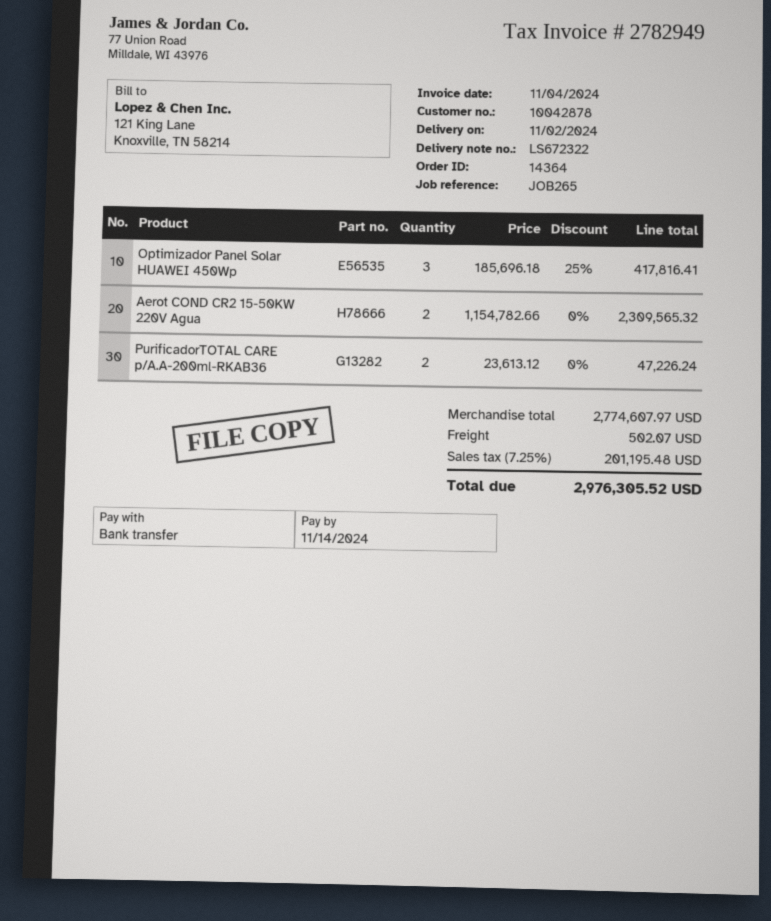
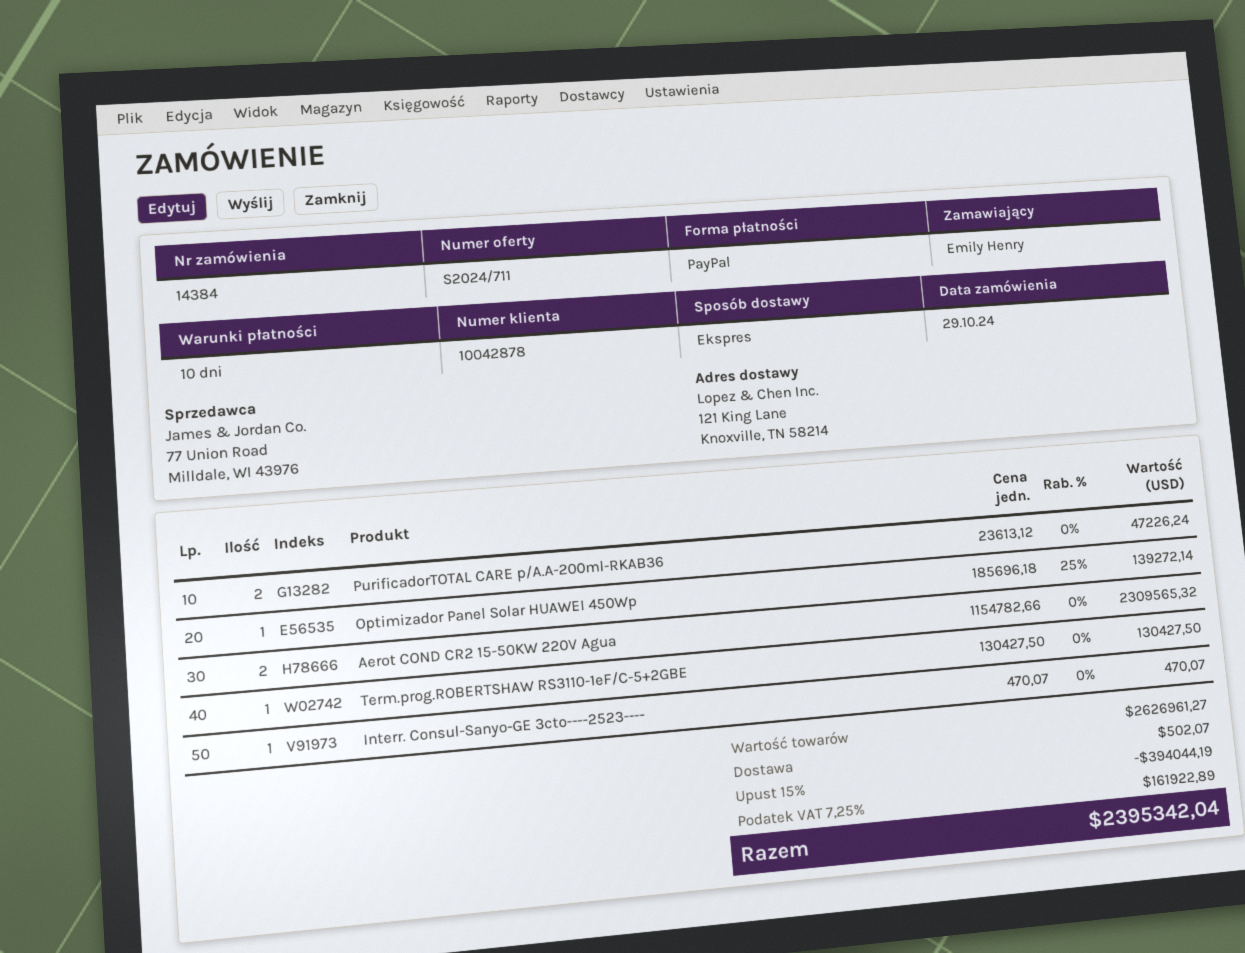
order number: 14364 -> 14384
payment method: bank transfer -> PayPal
Optimizador Panel Solar HUAWEI 450Wp: 3 x 185696.18 - 25% = 417816.41 -> 1 x 185696.18 - 25% = 139272.14
Term.prog.ROBERTSHAW RS3110-1eF/C-5+2GBE: none -> 1 x 130427.50 = 130427.50
Interr. Consul-Sanyo-GE 3cto----2523----: none -> 1 x 470.07 = 470.07
subtotal: 2774607.97 -> 2626961.27
discount: none -> 15% = 394044.19
tax: 7.25% = 201195.48 -> 7.25% = 161922.89
total: 2976305.52 -> 2395342.04

